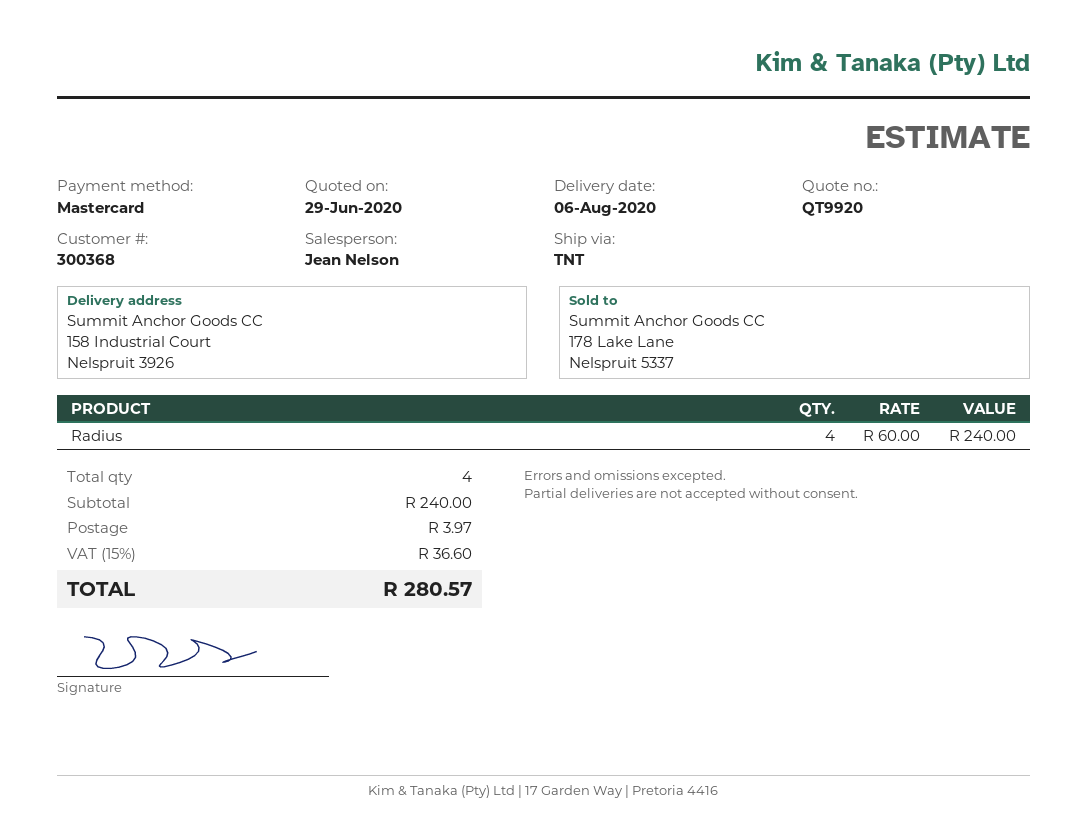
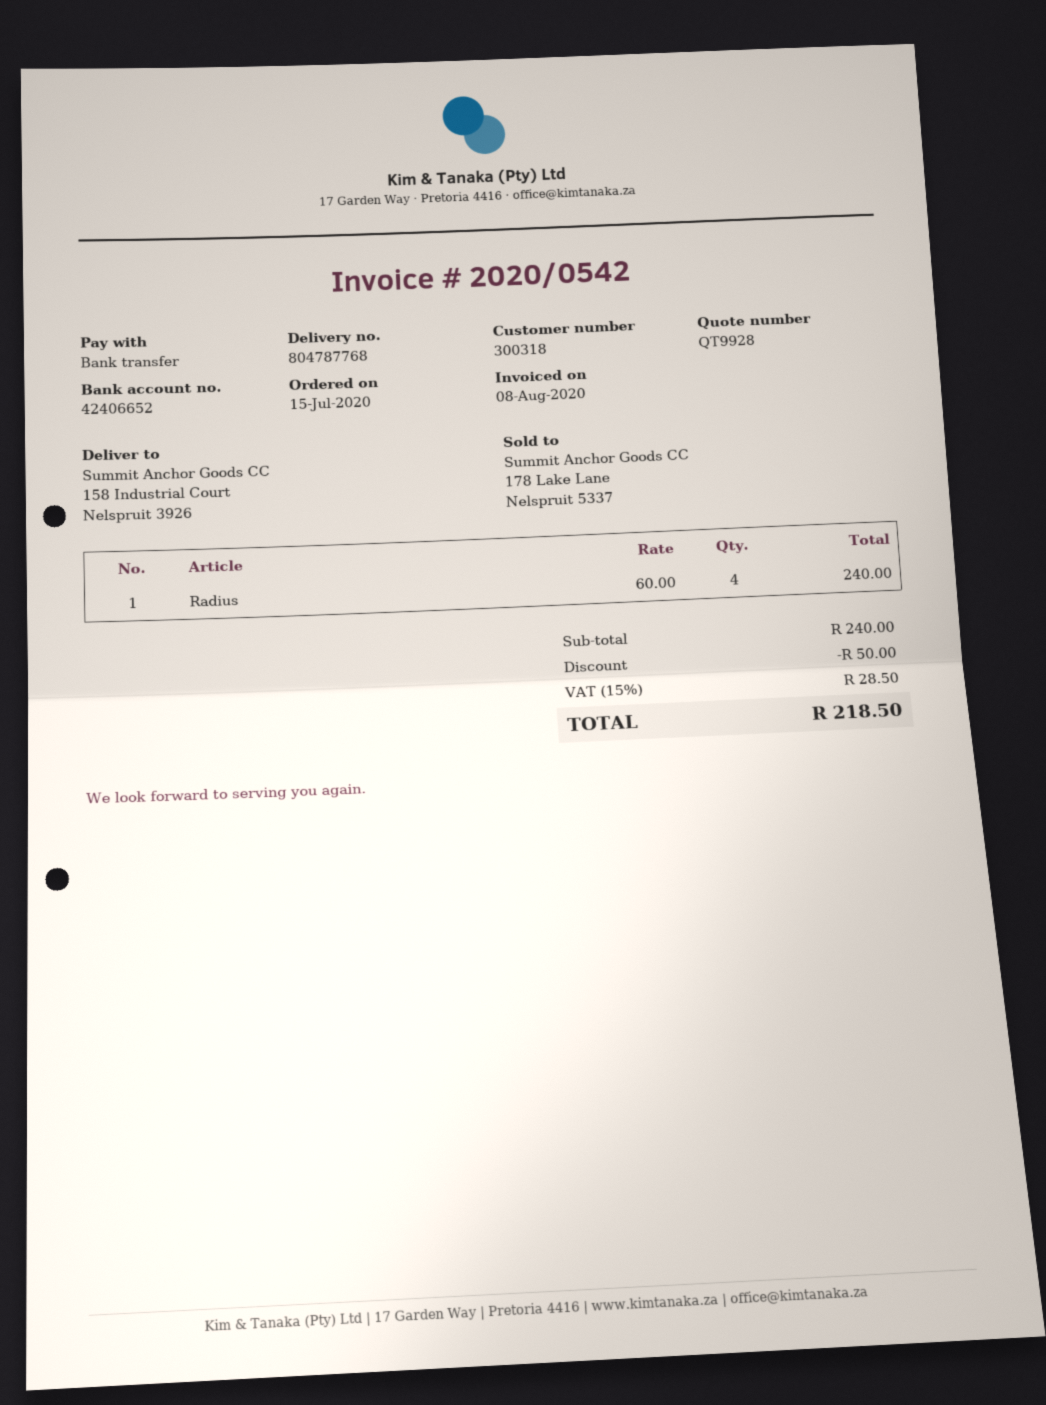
quote number: QT9920 -> QT9928
customer number: 300368 -> 300318
payment method: Mastercard -> bank transfer
discount: none -> 50.00
shipping: 3.97 -> none
tax: 15% = 36.60 -> 15% = 28.50
total: 280.57 -> 218.50

